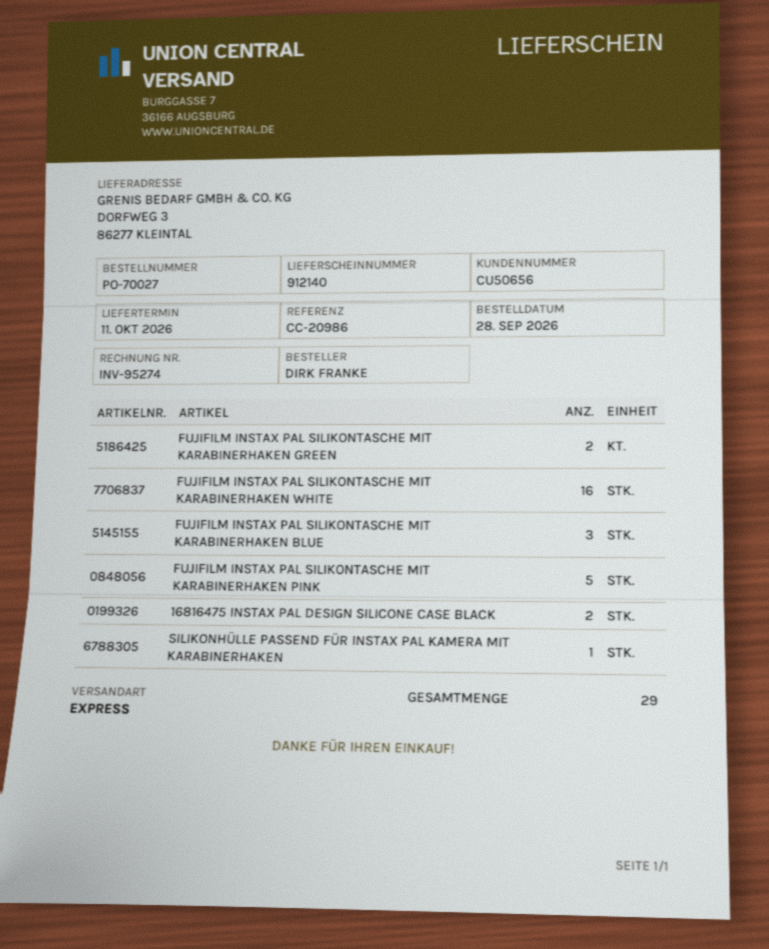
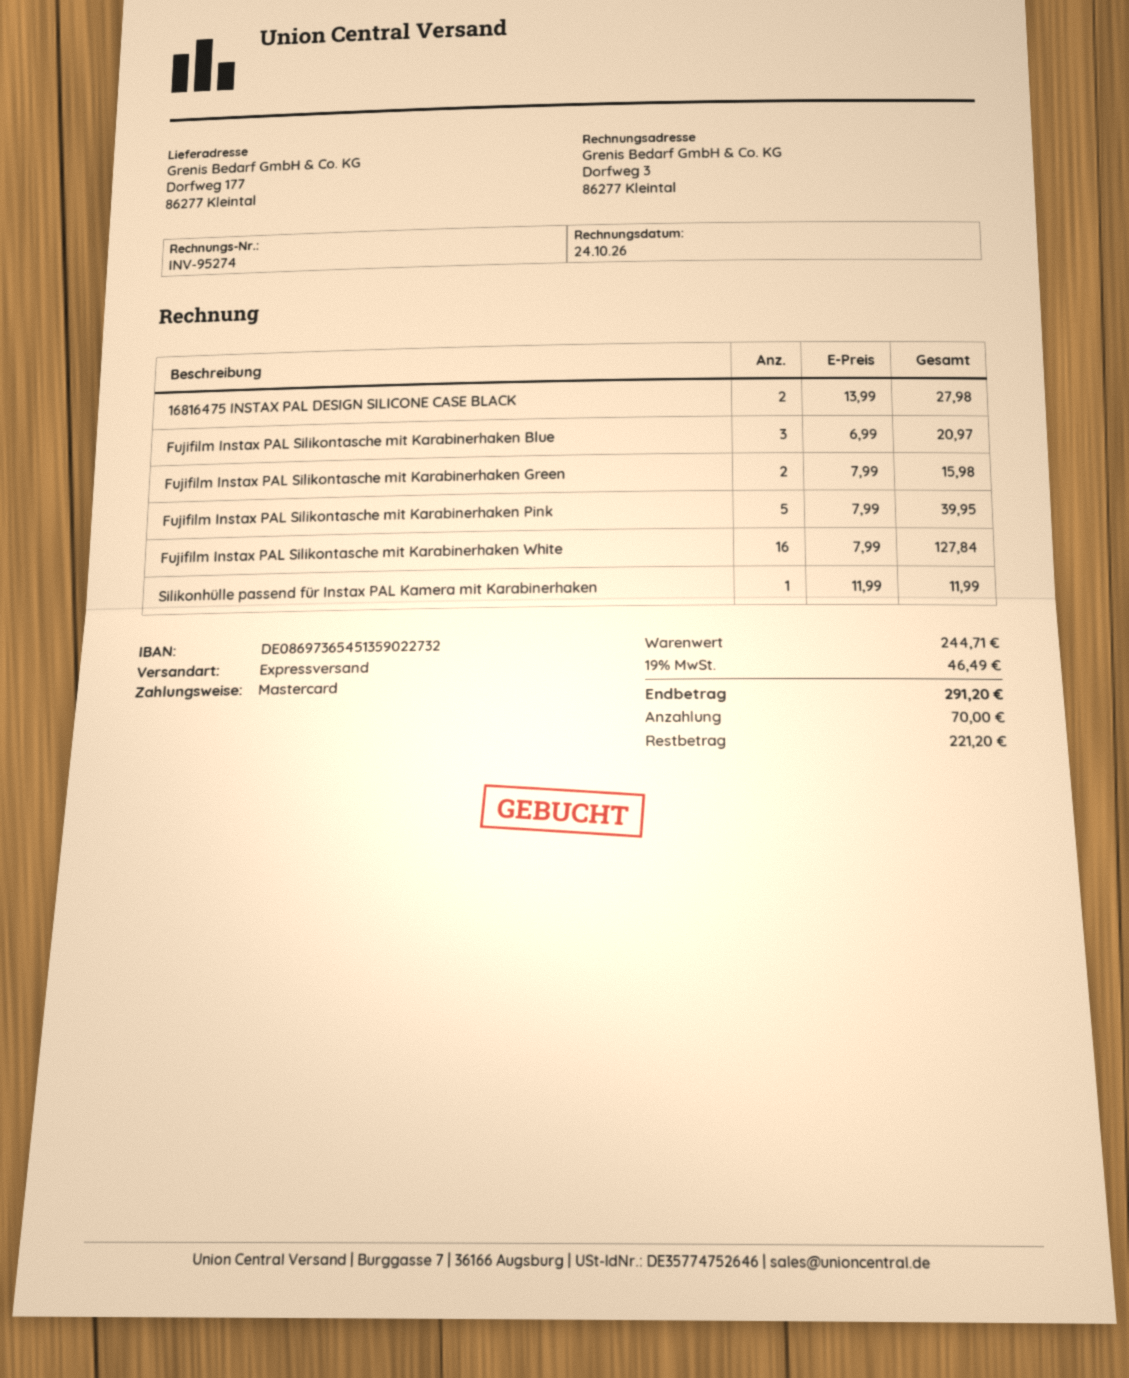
ship to: DORFWEG 3, 86277 KLEINTAL -> Dorfweg 177, 86277 Kleintal

